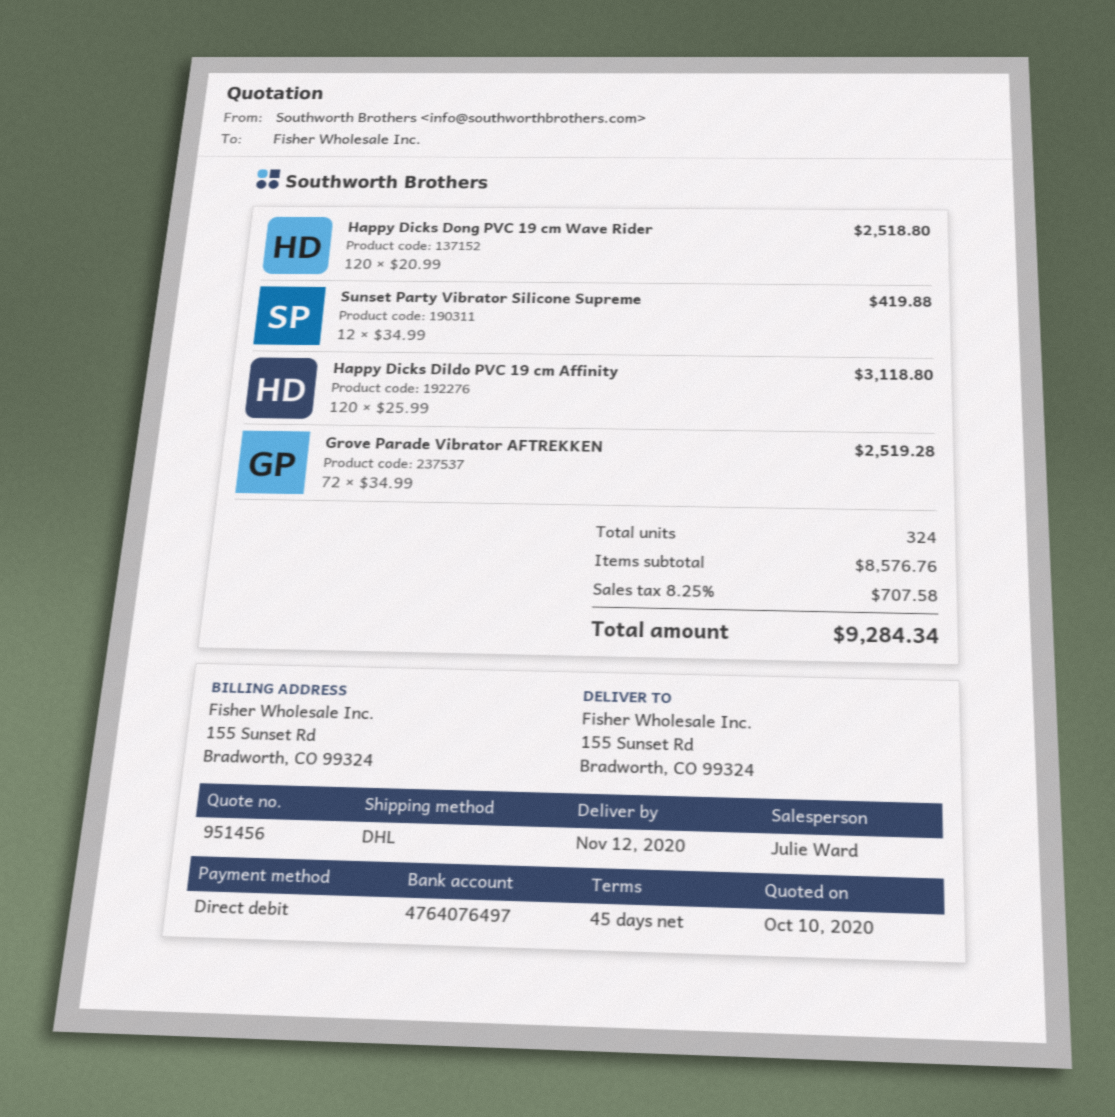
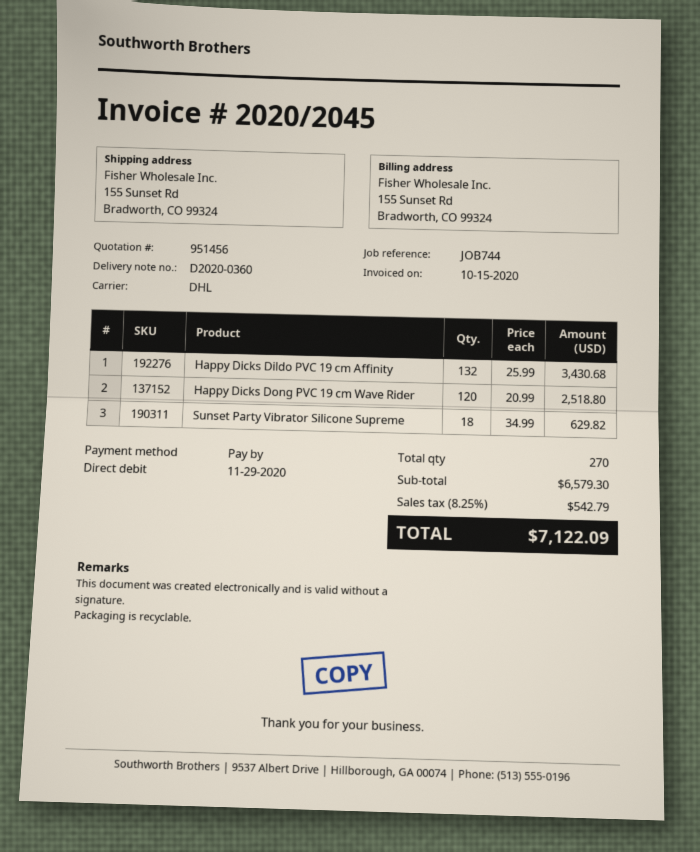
Sunset Party Vibrator Silicone Supreme: 12 x 34.99 = 419.88 -> 18 x 34.99 = 629.82
Happy Dicks Dildo PVC 19 cm Affinity: 120 x 25.99 = 3118.80 -> 132 x 25.99 = 3430.68
Grove Parade Vibrator AFTREKKEN: 72 x 34.99 = 2519.28 -> none
total quantity: 324 -> 270
subtotal: 8576.76 -> 6579.30
tax: 8.25% = 707.58 -> 8.25% = 542.79
total: 9284.34 -> 7122.09

